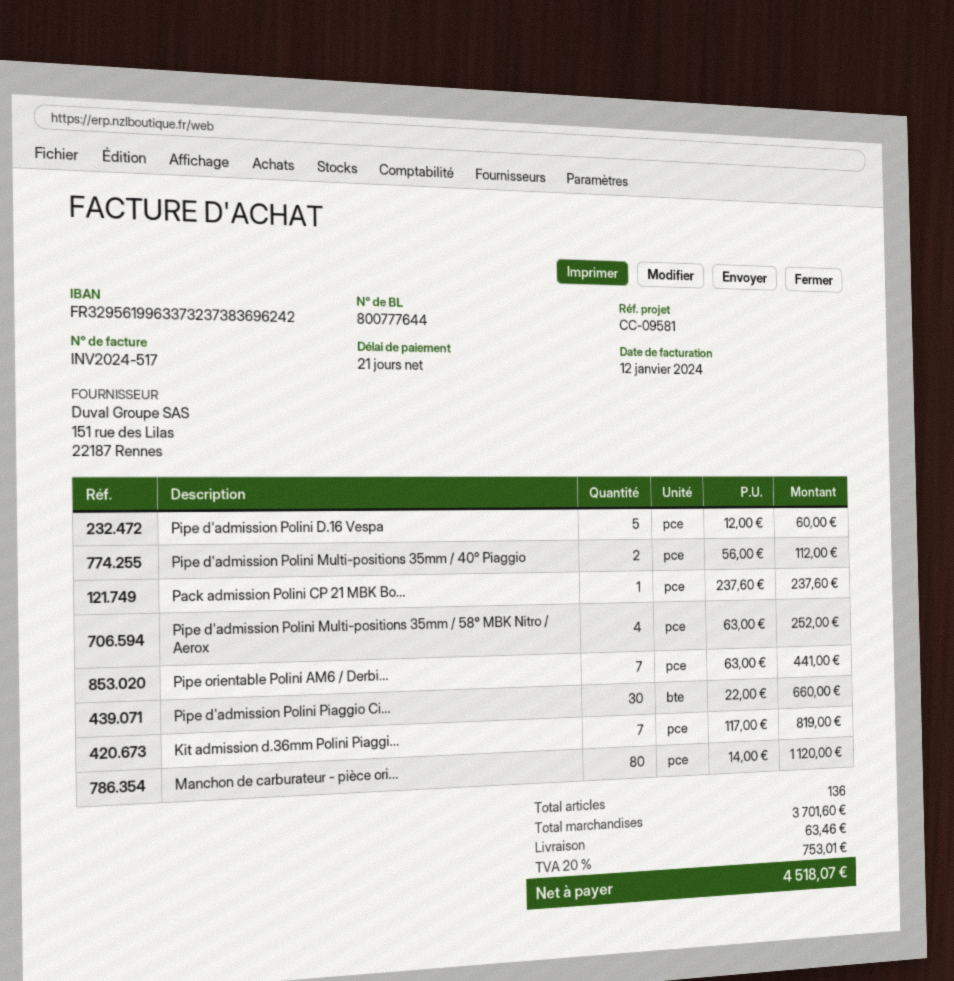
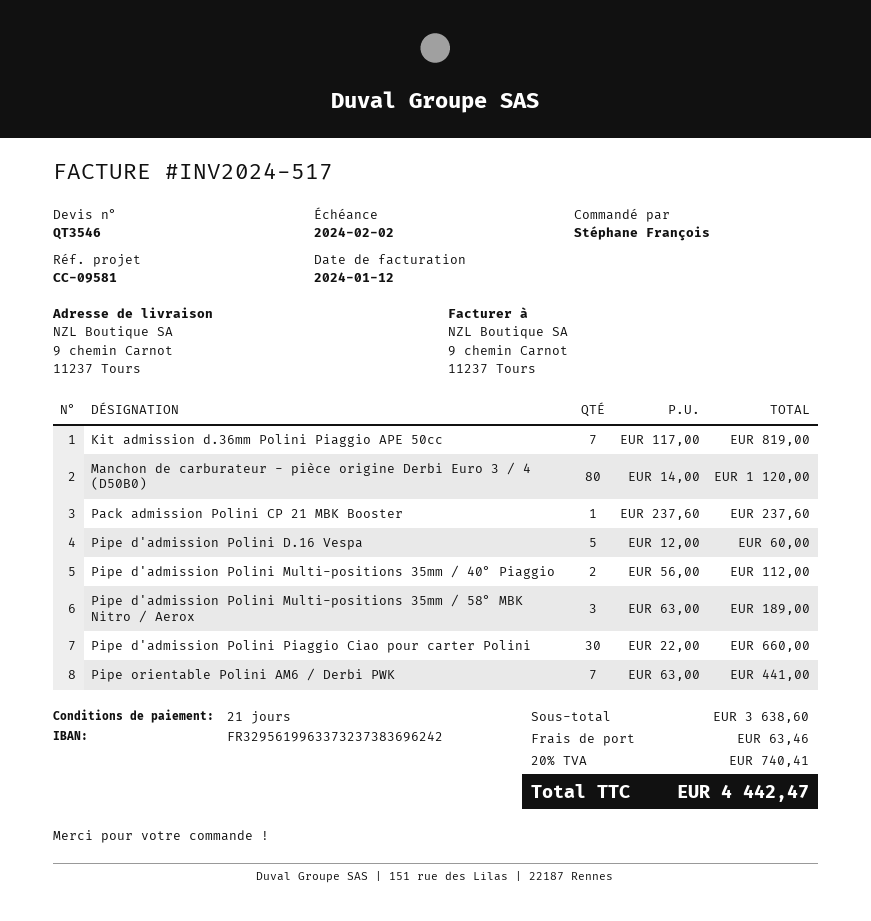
Pipe d'admission Polini Multi-positions 35mm / 58° MBK Nitro / Aerox: 4 x 63.00 = 252.00 -> 3 x 63.00 = 189.00
subtotal: 3701.60 -> 3638.60
tax: 20% = 753.01 -> 20% = 740.41
total: 4518.07 -> 4442.47

